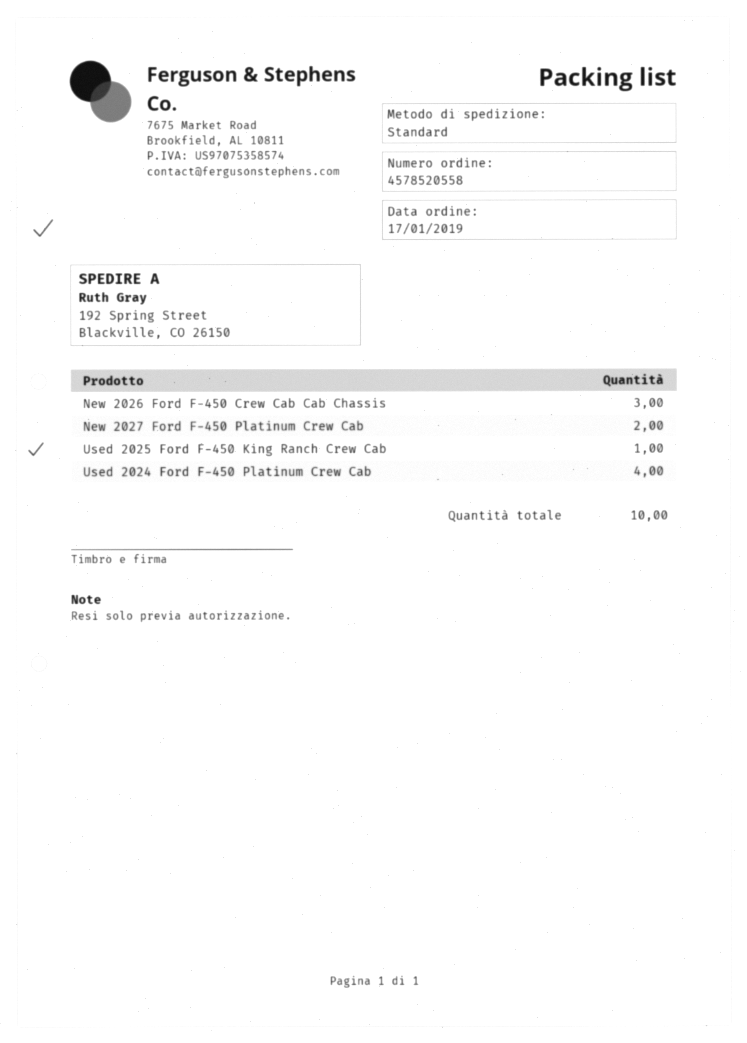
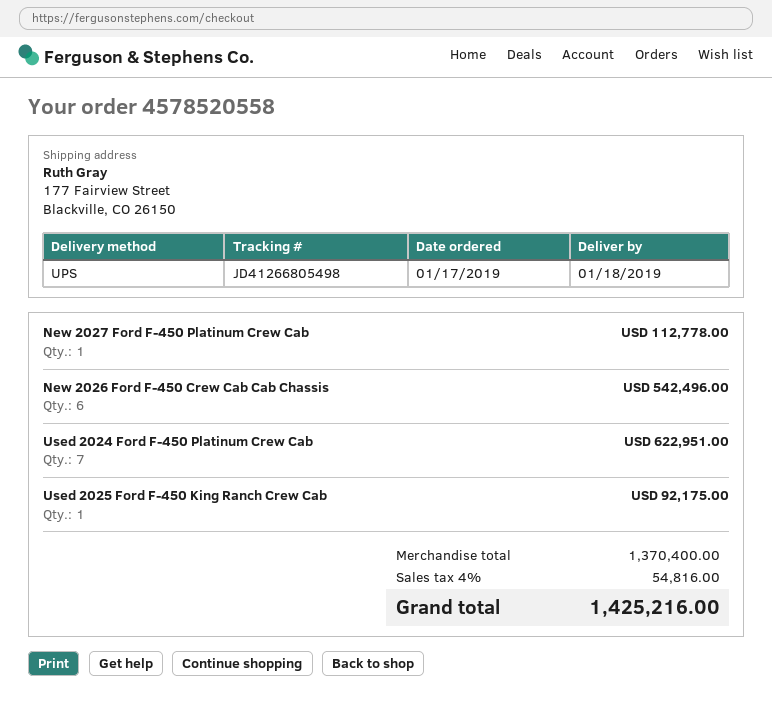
shipping method: standard -> UPS
ship to: 192 Spring Street, Blackville, CO 26150 -> 177 Fairview Street, Blackville, CO 26150
New 2026 Ford F-450 Crew Cab Cab Chassis: 3 -> 6
New 2027 Ford F-450 Platinum Crew Cab: 2 -> 1
Used 2024 Ford F-450 Platinum Crew Cab: 4 -> 7

